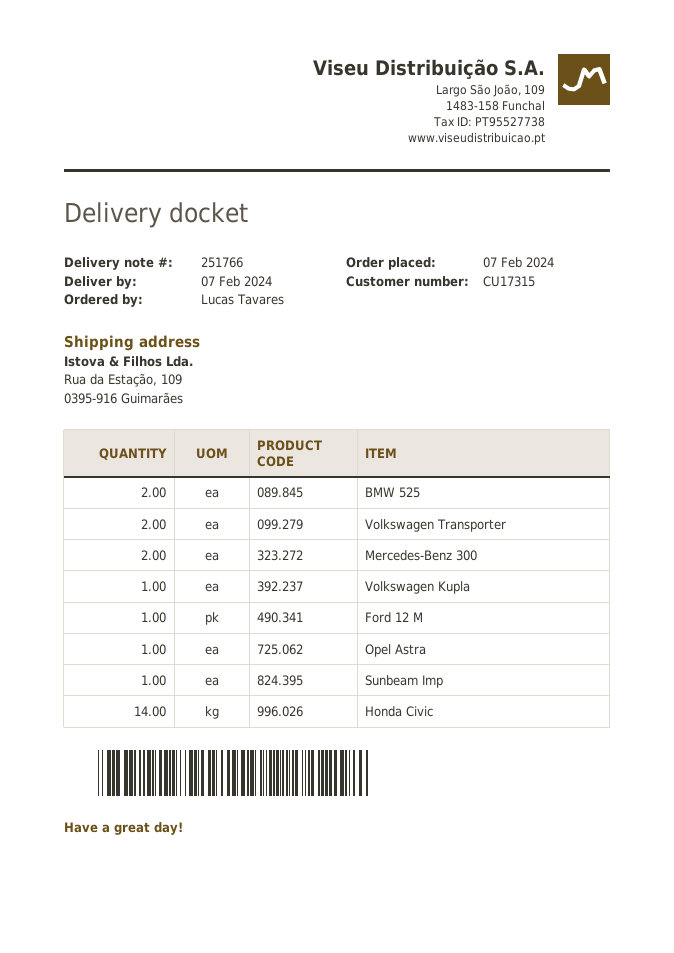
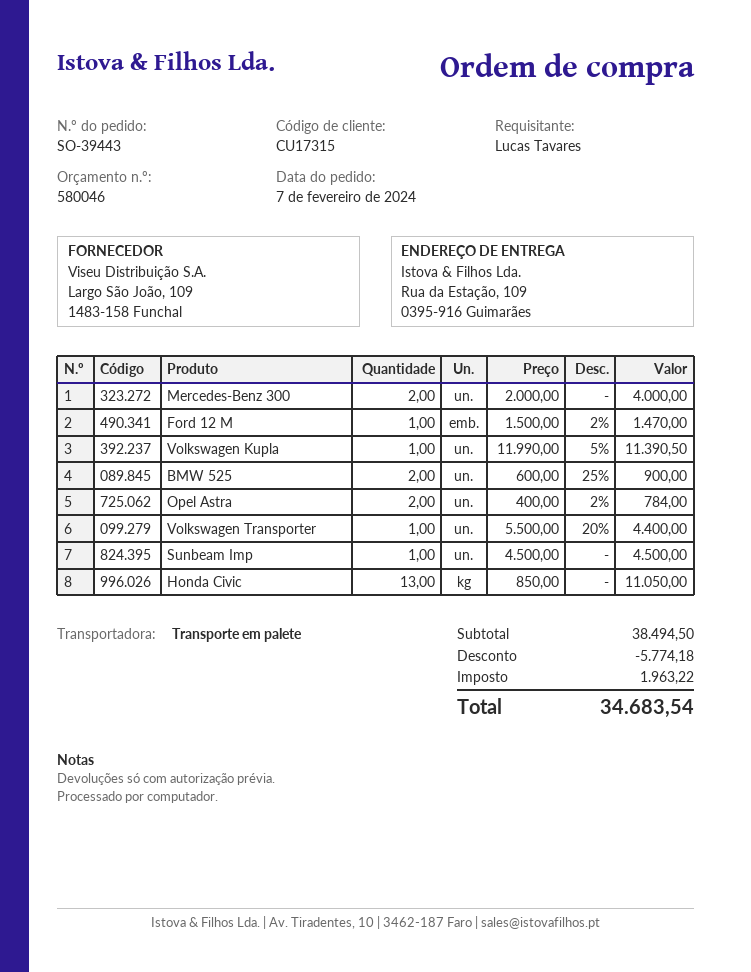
Volkswagen Transporter: 2 -> 1
Opel Astra: 1 -> 2
Honda Civic: 14 -> 13

